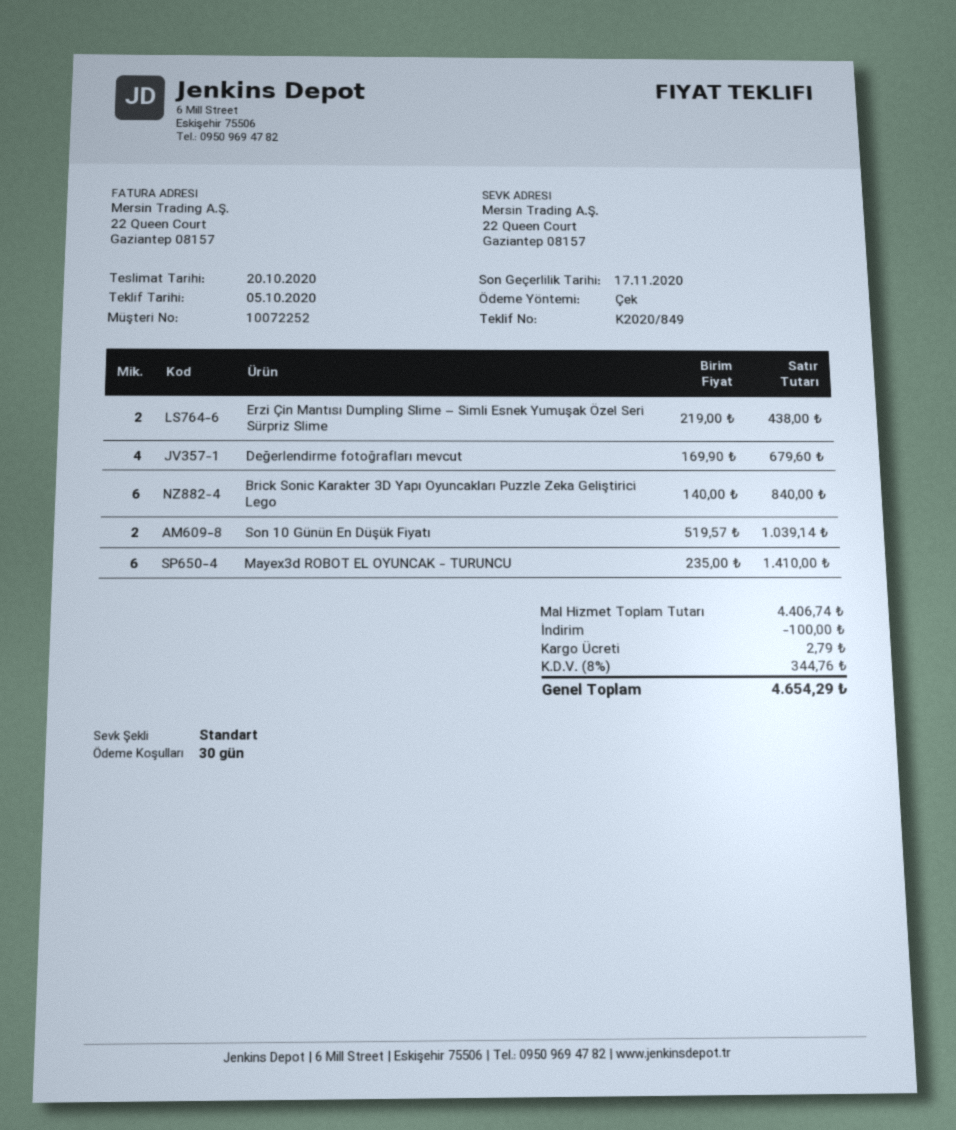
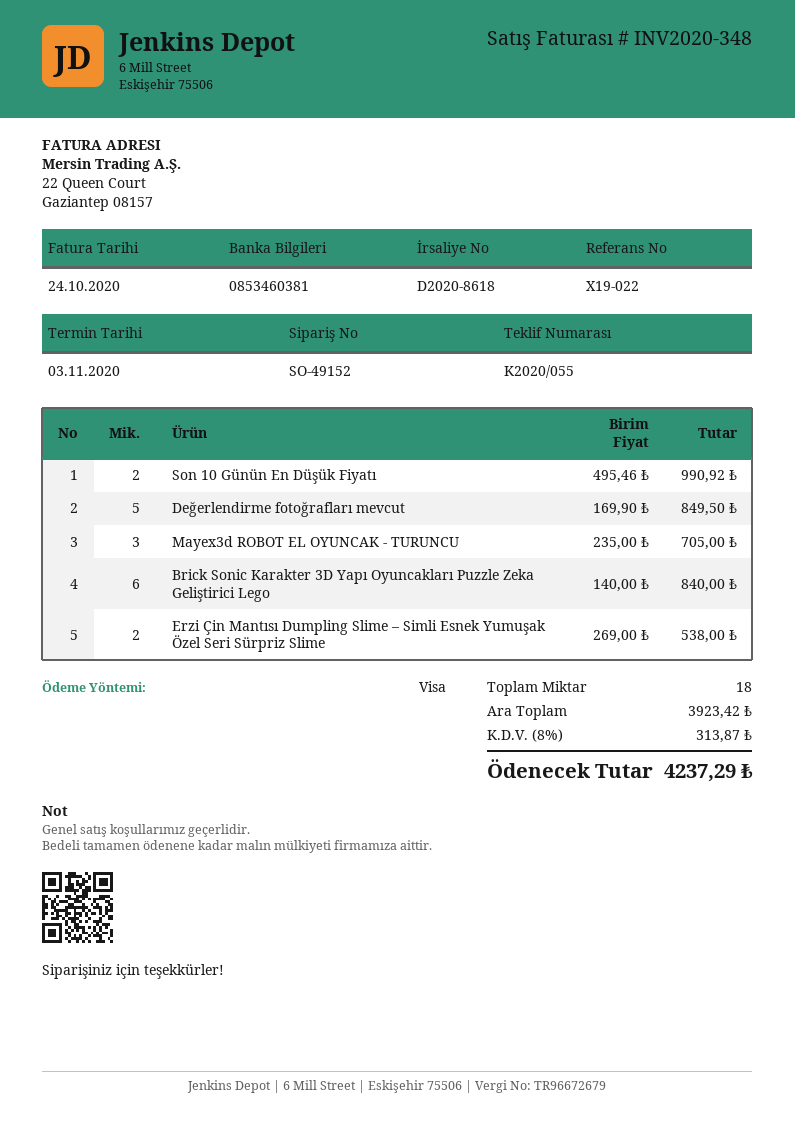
quote number: K2020/849 -> K2020/055
delivery date: 2020-10-20 -> 2020-11-03
payment method: cheque -> Visa
Erzi Çin Mantısı Dumpling Slime – Simli Esnek Yumuşak Özel Seri Sürpriz Slime: 2 x 219.00 = 438.00 -> 2 x 269.00 = 538.00
Değerlendirme fotoğrafları mevcut: 4 x 169.90 = 679.60 -> 5 x 169.90 = 849.50
Son 10 Günün En Düşük Fiyatı: 2 x 519.57 = 1039.14 -> 2 x 495.46 = 990.92
Mayex3d ROBOT EL OYUNCAK - TURUNCU: 6 x 235.00 = 1410.00 -> 3 x 235.00 = 705.00
subtotal: 4406.74 -> 3923.42
discount: 100.00 -> none
shipping: 2.79 -> none
tax: 8% = 344.76 -> 8% = 313.87
total: 4654.29 -> 4237.29

